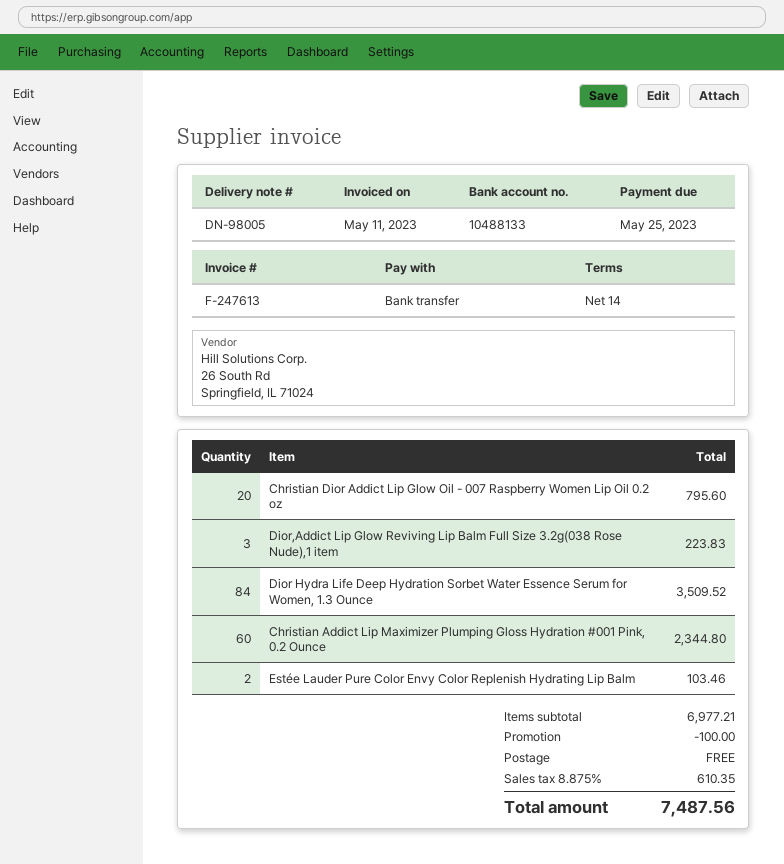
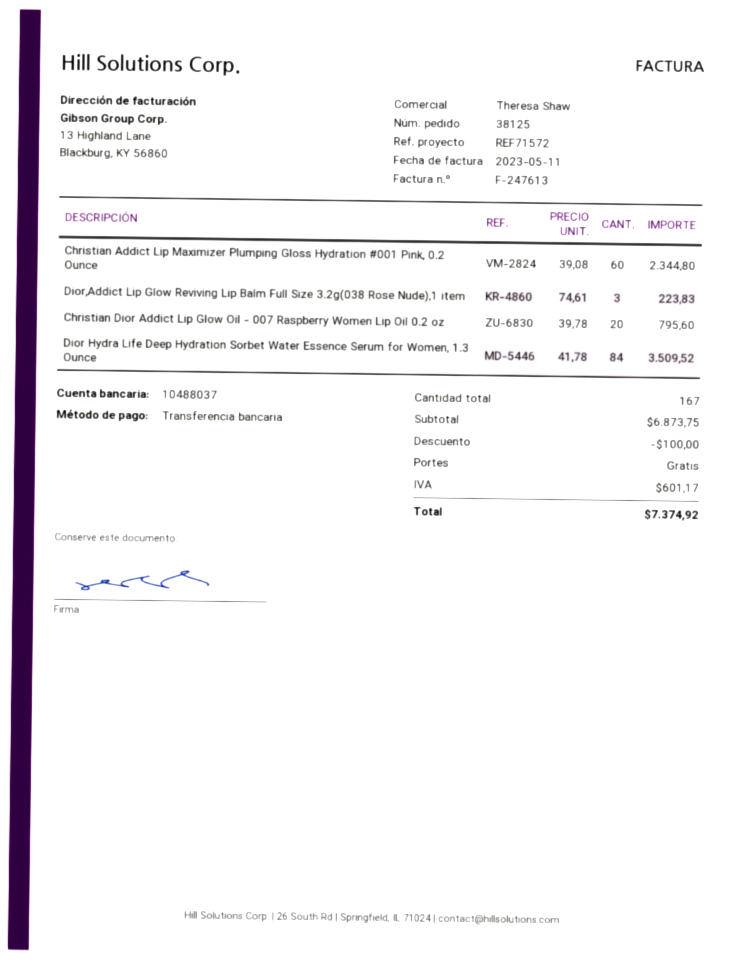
bank account: 10488133 -> 10488037
Estée Lauder Pure Color Envy Color Replenish Hydrating Lip Balm: 2 for 103.46 -> none
subtotal: 6977.21 -> 6873.75
tax: 610.35 -> 601.17
total: 7487.56 -> 7374.92

